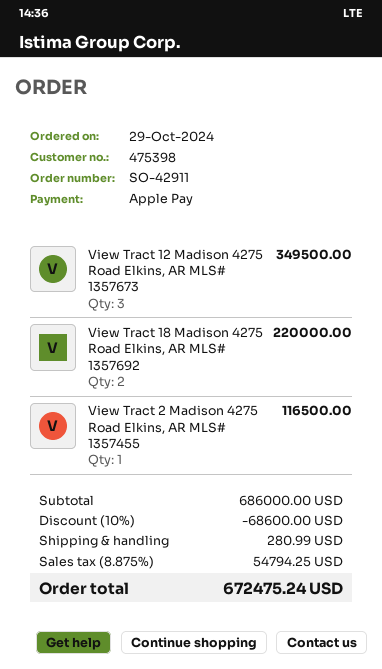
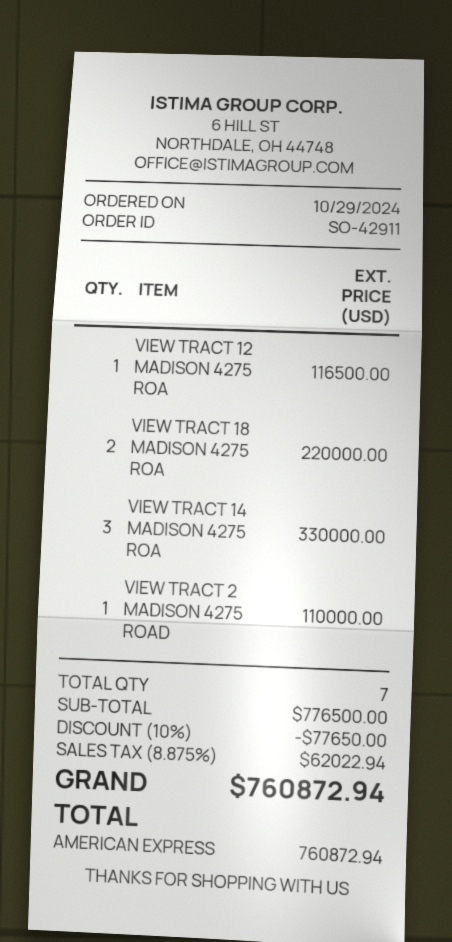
payment method: Apple Pay -> American Express
View Tract 12 Madison 4275 Road Elkins, AR MLS# 1357673: 3 for 349500.00 -> 1 for 116500.00
View Tract 2 Madison 4275 Road Elkins, AR MLS# 1357455: 1 for 116500.00 -> 1 for 110000.00
VIEW TRACT 14 MADISON 4275 ROA: none -> 3 for 330000.00
subtotal: 686000.00 -> 776500.00
discount: 10% = 68600.00 -> 10% = 77650.00
shipping: 280.99 -> none
tax: 8.875% = 54794.25 -> 8.875% = 62022.94
total: 672475.24 -> 760872.94

